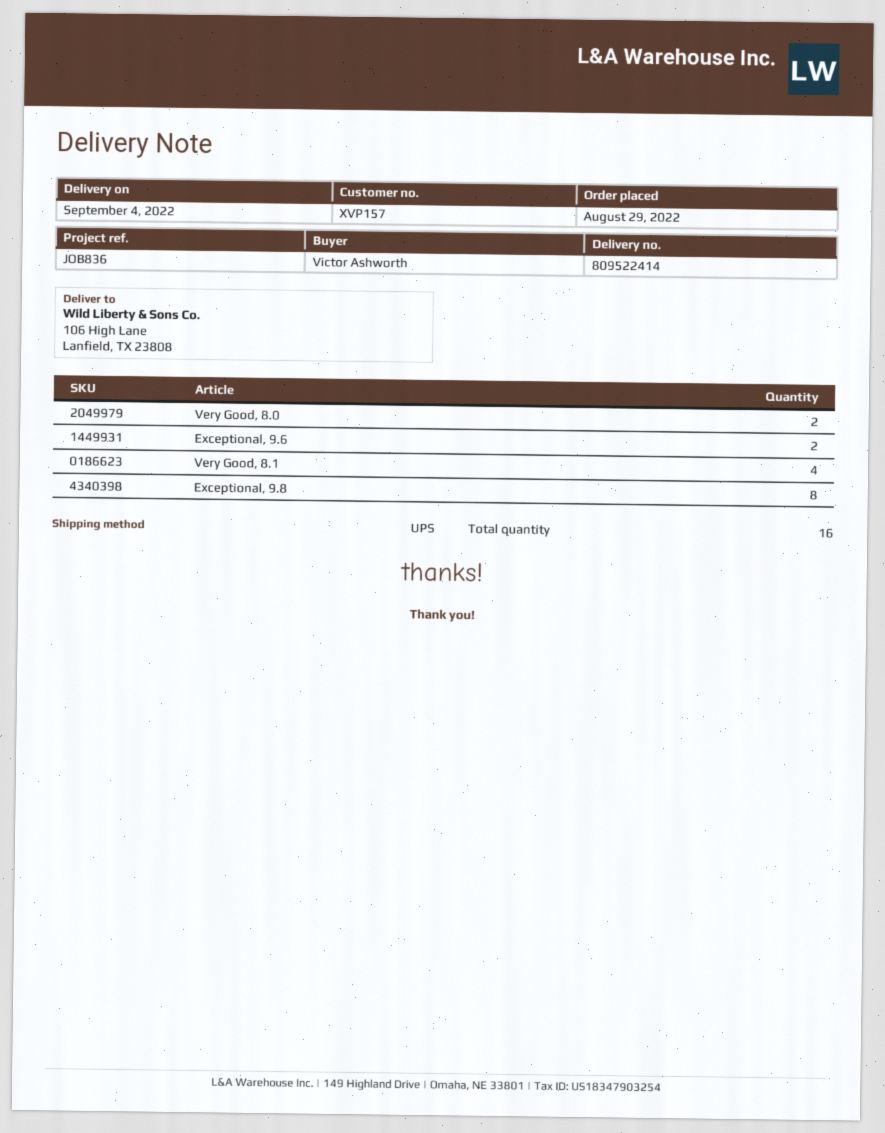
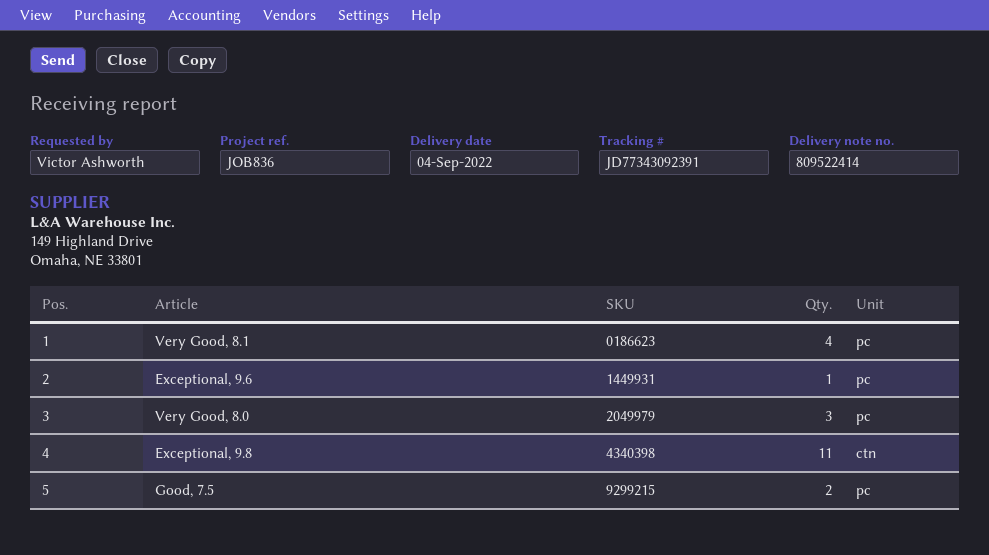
Very Good, 8.0: 2 -> 3
Exceptional, 9.6: 2 -> 1
Exceptional, 9.8: 8 -> 11
Good, 7.5: none -> 2

